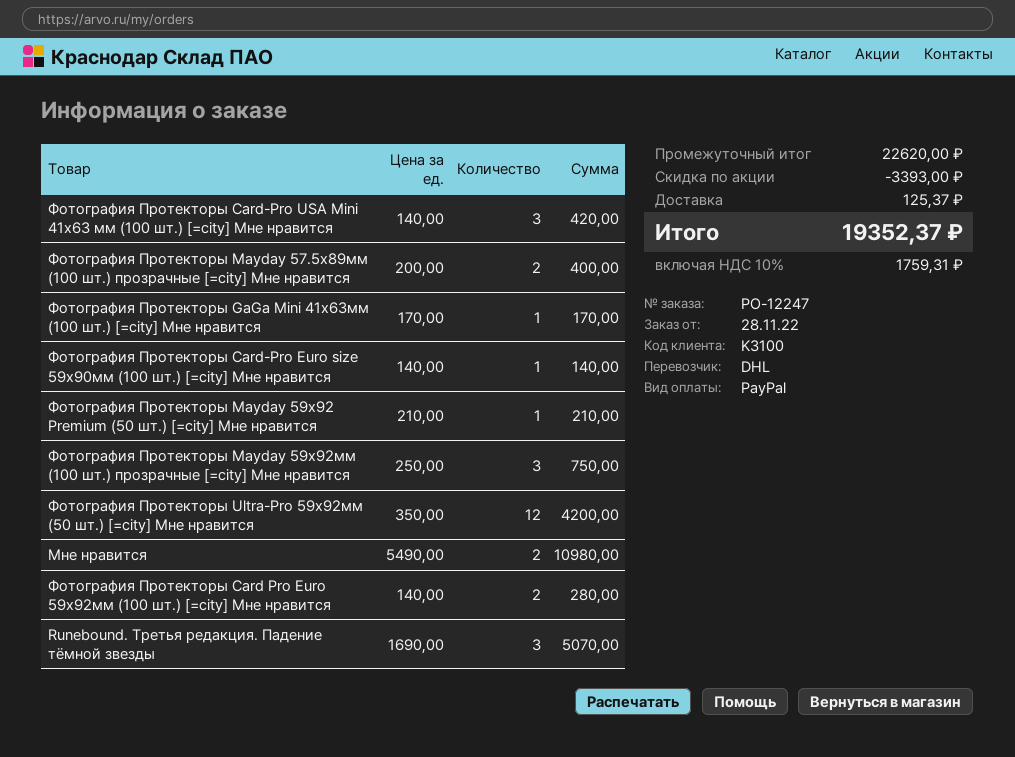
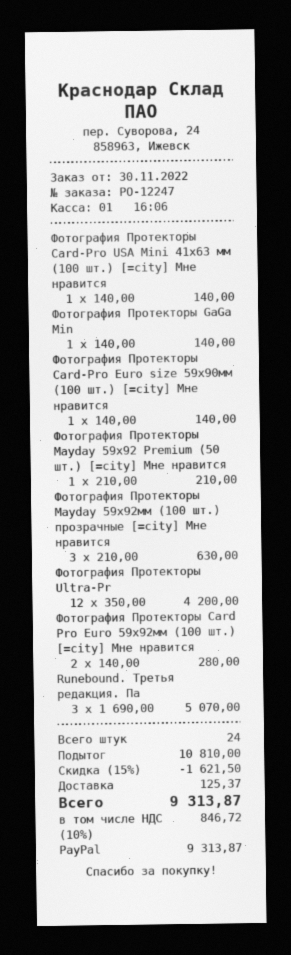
order date: 2022-11-28 -> 2022-11-30
Фотография Протекторы Card-Pro USA Mini 41x63 мм (100 шт.) [=city] Мне нравится: 3 x 140.00 = 420.00 -> 1 x 140.00 = 140.00
Фотография Протекторы Mayday 57.5х89мм (100 шт.) прозрачные [=city] Мне нравится: 2 x 200.00 = 400.00 -> none
Фотография Протекторы GaGa Mini 41х63мм (100 шт.) [=city] Мне нравится: 1 x 170.00 = 170.00 -> 1 x 140.00 = 140.00
Фотография Протекторы Mayday 59х92мм (100 шт.) прозрачные [=city] Мне нравится: 3 x 250.00 = 750.00 -> 3 x 210.00 = 630.00
Мне нравится: 2 x 5490.00 = 10980.00 -> none
subtotal: 22620.00 -> 10810.00
discount: 3393.00 -> 1621.50
tax: 10% = 1759.31 -> 10% = 846.72
total: 19352.37 -> 9313.87

